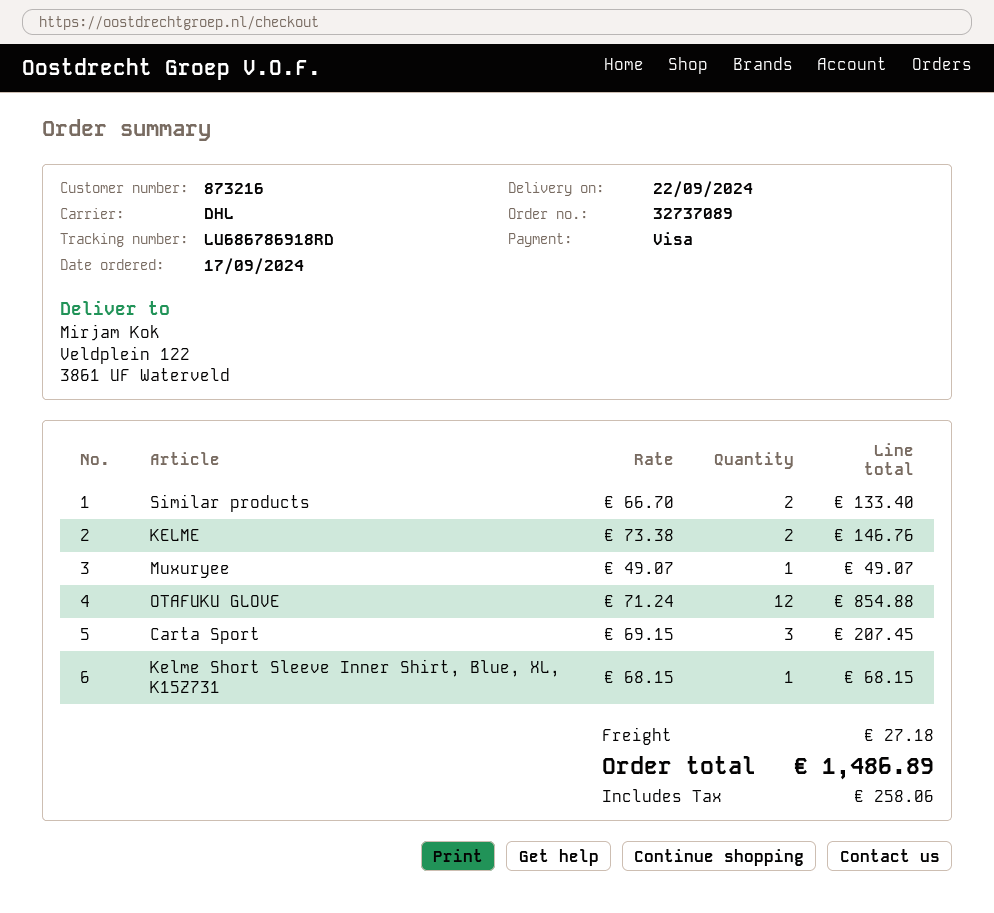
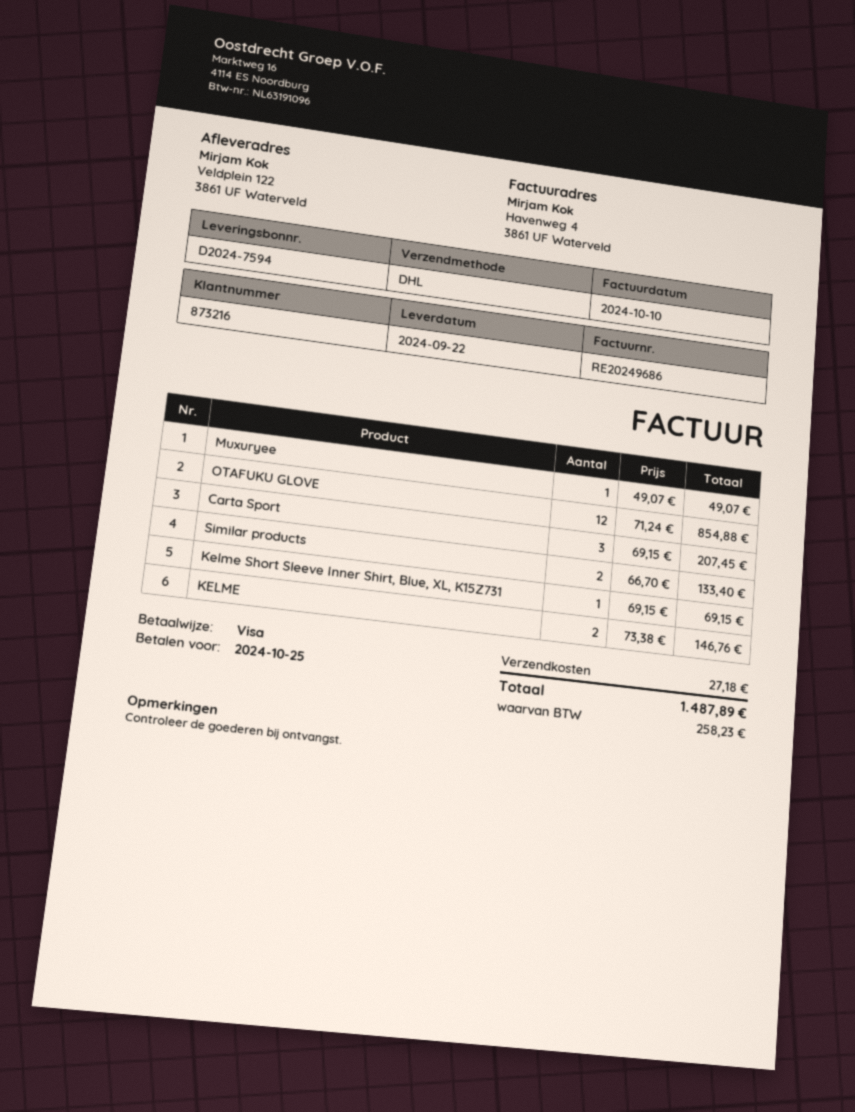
Kelme Short Sleeve Inner Shirt, Blue, XL, K15Z731: 1 x 68.15 = 68.15 -> 1 x 69.15 = 69.15
tax: 258.06 -> 258.23
total: 1486.89 -> 1487.89

